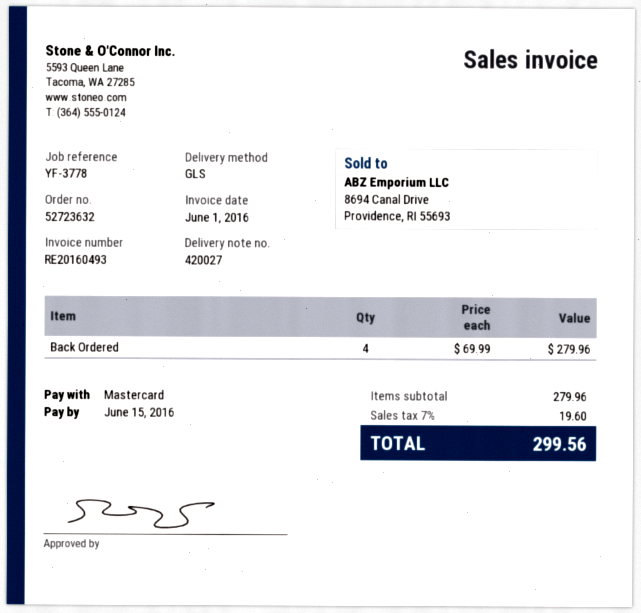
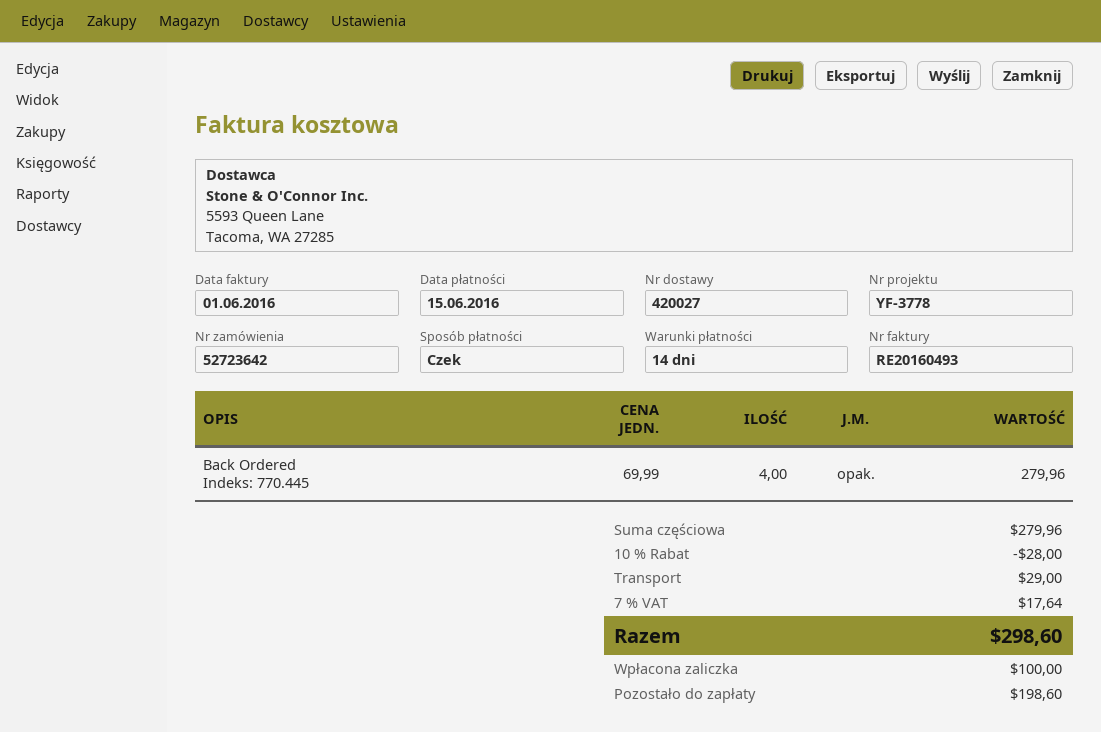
order number: 52723632 -> 52723642
payment method: Mastercard -> cheque
discount: none -> 10% = 28.00
shipping: none -> 29.00
tax: 7% = 19.60 -> 7% = 17.64
total: 299.56 -> 298.60

